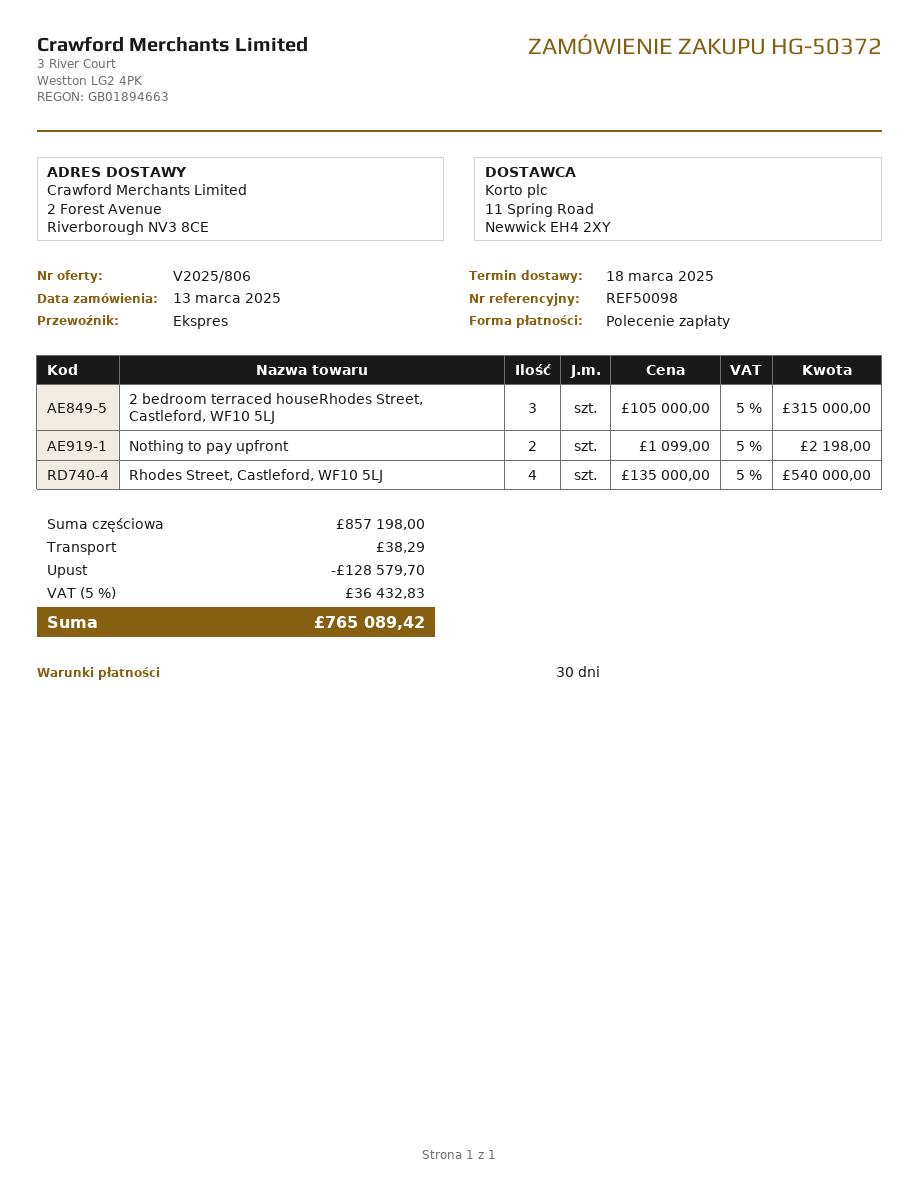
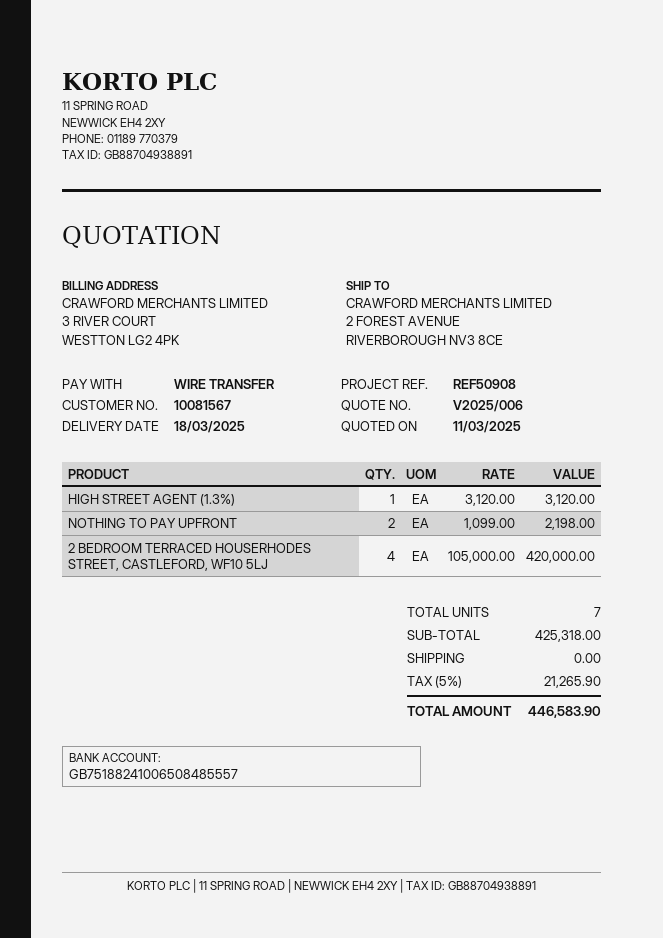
quote number: V2025/806 -> V2025/006
reference: REF50098 -> REF50908
payment method: direct debit -> bank transfer
2 bedroom terraced houseRhodes Street, Castleford, WF10 5LJ: 3 x 105000.00 = 315000.00 -> 4 x 105000.00 = 420000.00
Rhodes Street, Castleford, WF10 5LJ: 4 x 135000.00 = 540000.00 -> none
HIGH STREET AGENT (1.3%): none -> 1 x 3120.00 = 3120.00
subtotal: 857198.00 -> 425318.00
discount: 128579.70 -> none
shipping: 38.29 -> 0.00
tax: 5% = 36432.83 -> 5% = 21265.90
total: 765089.42 -> 446583.90

